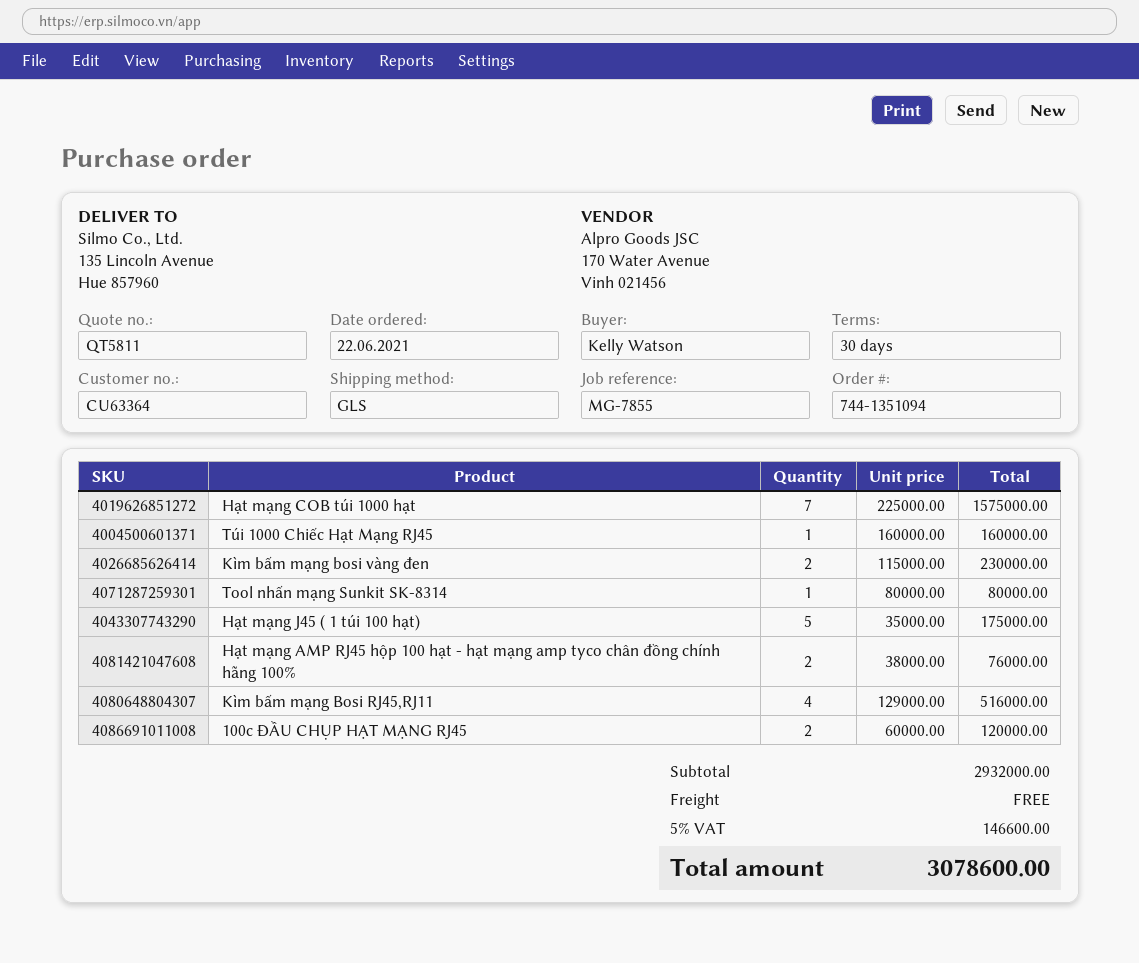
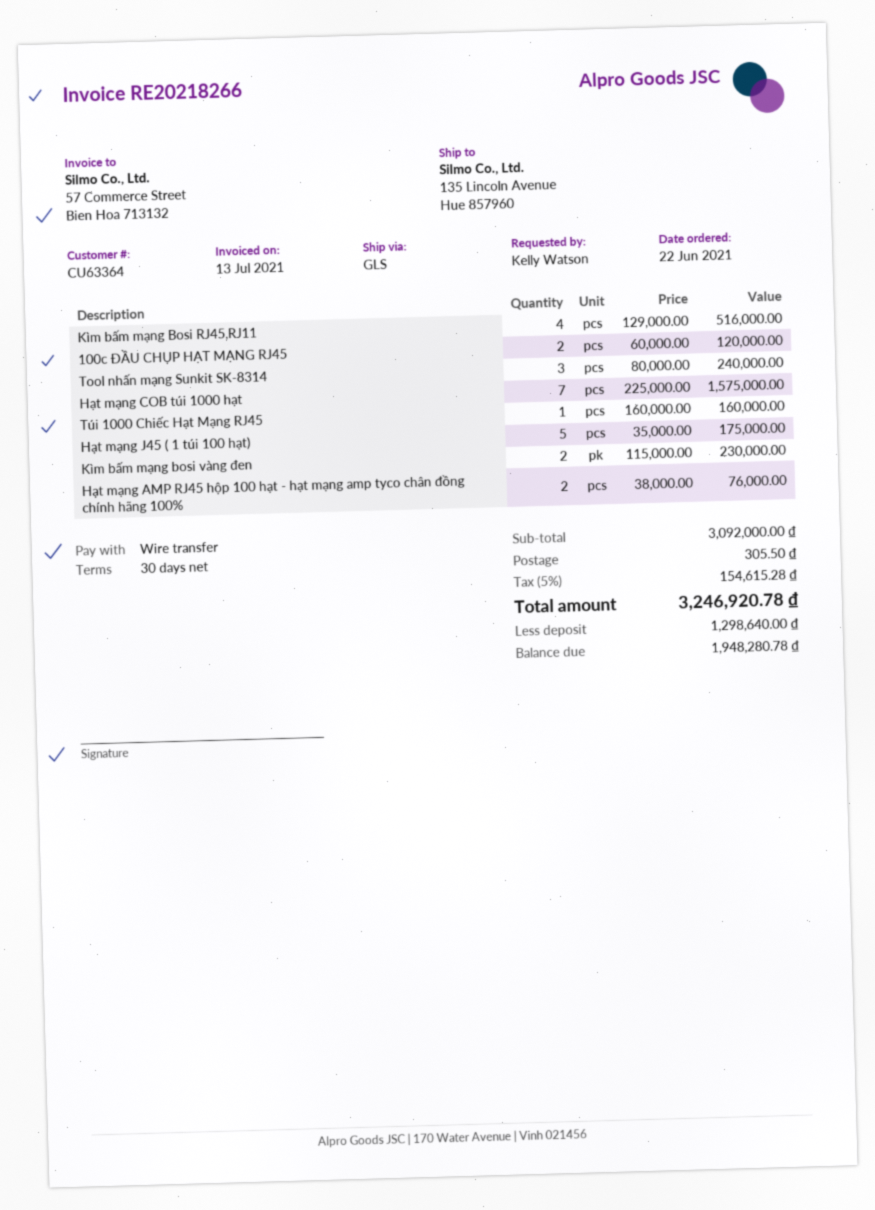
Tool nhấn mạng Sunkit SK-8314: 1 x 80000.00 = 80000.00 -> 3 x 80000.00 = 240000.00
subtotal: 2932000.00 -> 3092000.00
shipping: 0.00 -> 305.50
tax: 5% = 146600.00 -> 5% = 154615.28
total: 3078600.00 -> 3246920.78

